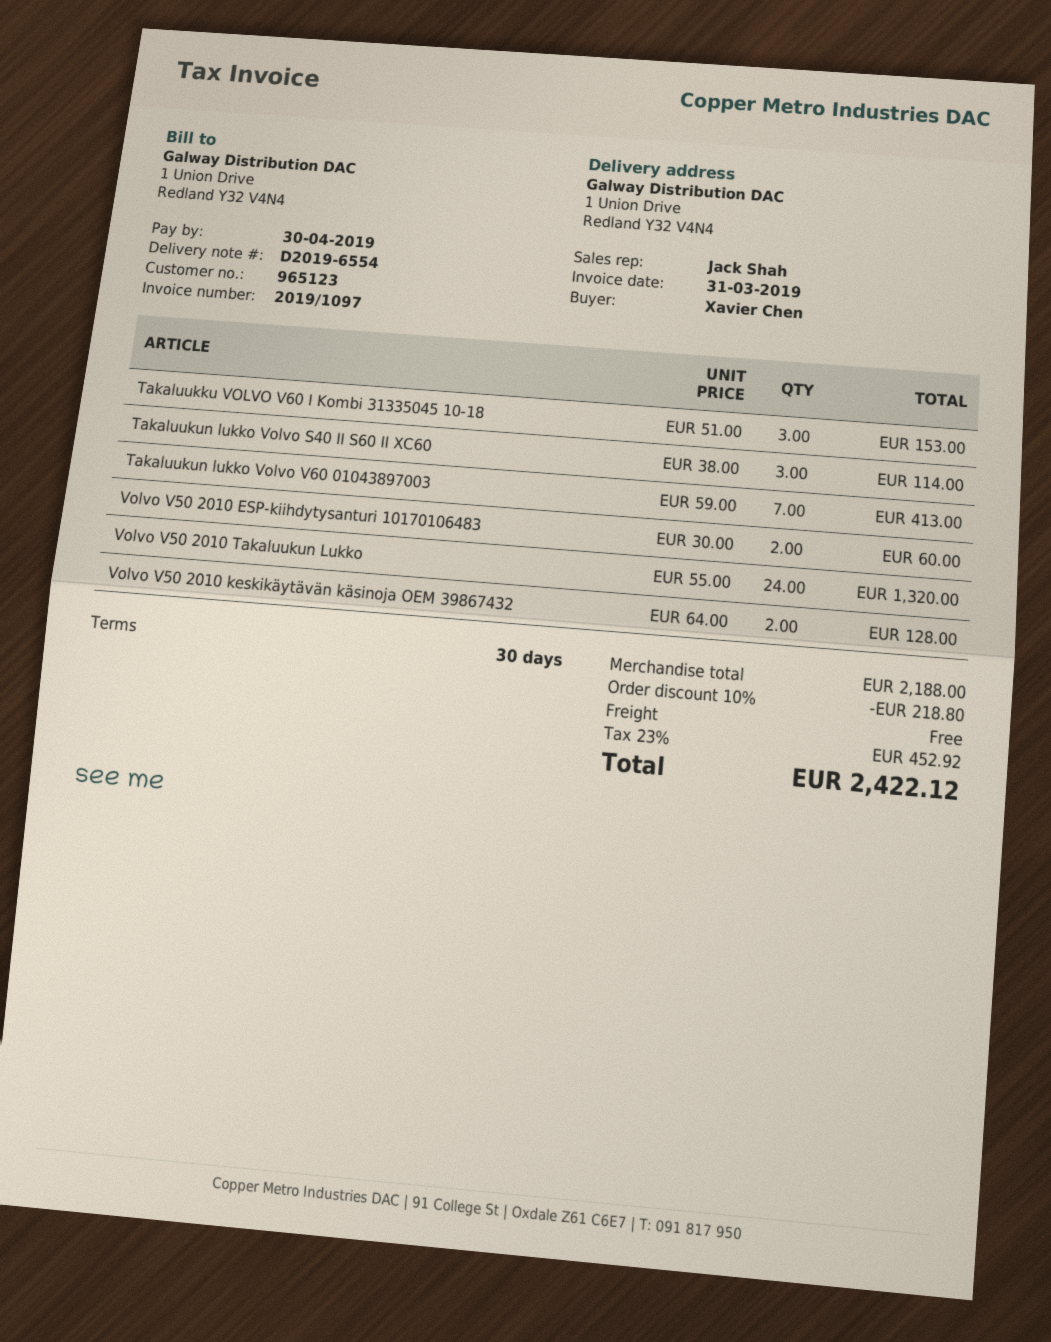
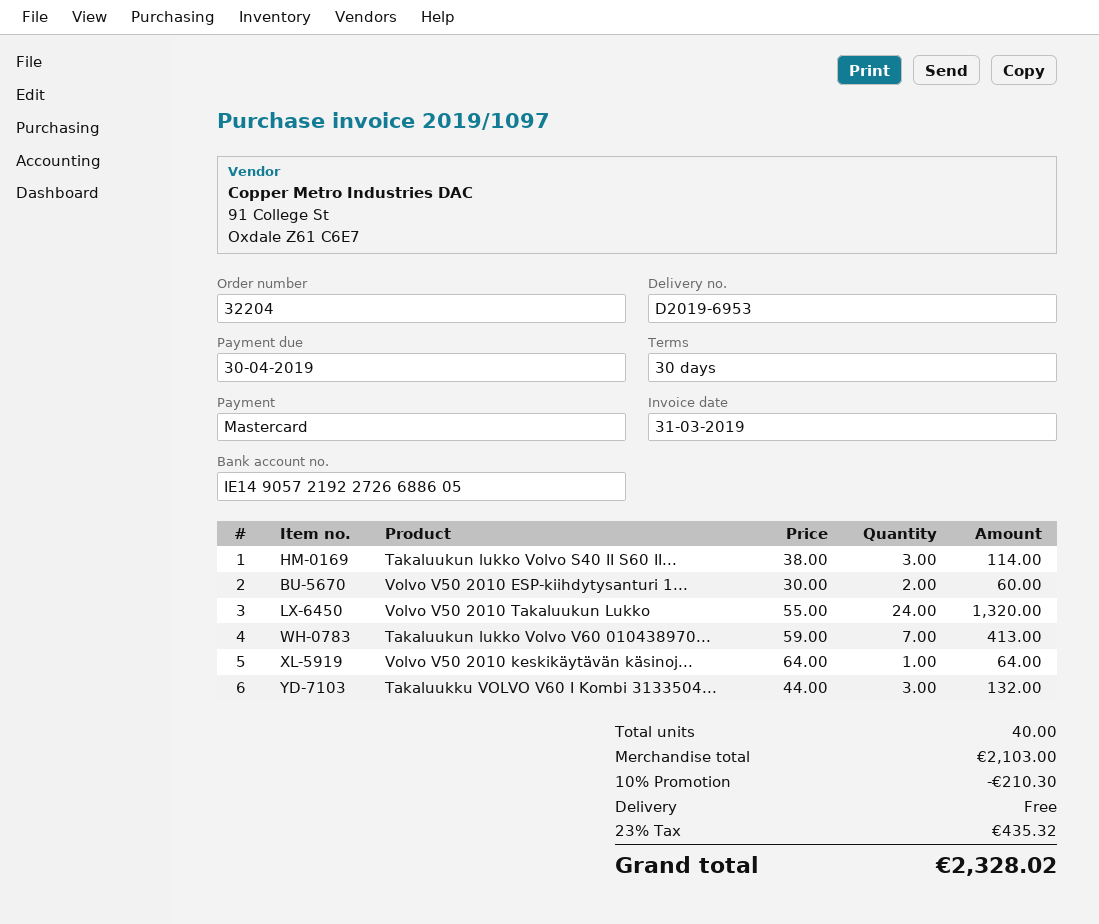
delivery note number: D2019-6554 -> D2019-6953
Takaluukku VOLVO V60 I Kombi 31335045 10-18: 3 x 51.00 = 153.00 -> 3 x 44.00 = 132.00
Volvo V50 2010 keskikäytävän käsinoja OEM 39867432: 2 x 64.00 = 128.00 -> 1 x 64.00 = 64.00
subtotal: 2188.00 -> 2103.00
discount: 10% = 218.80 -> 10% = 210.30
tax: 23% = 452.92 -> 23% = 435.32
total: 2422.12 -> 2328.02

